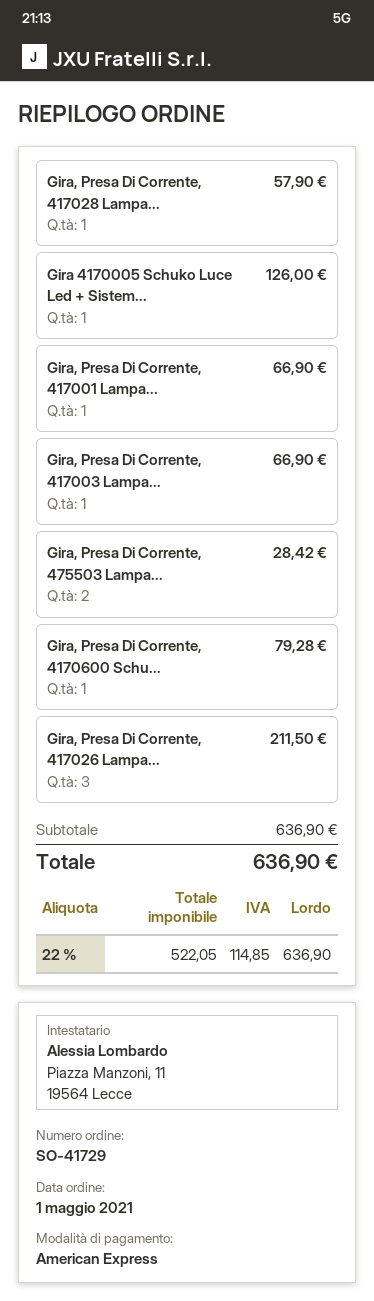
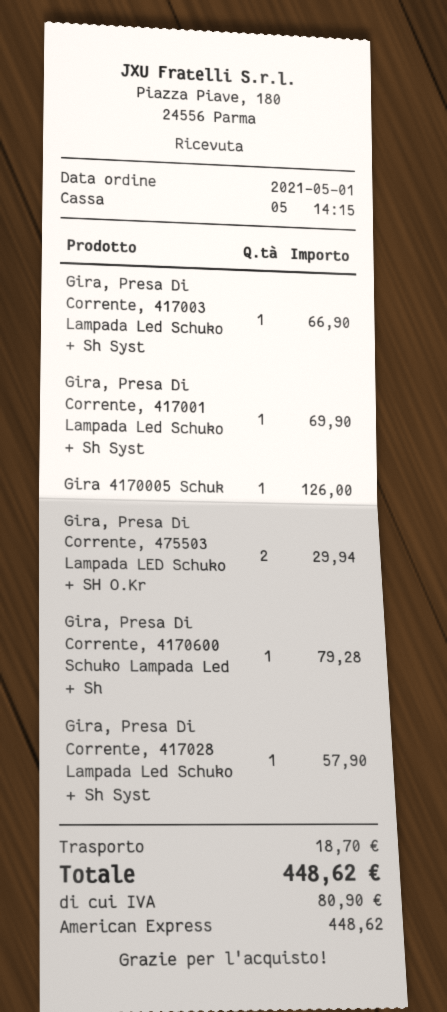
Gira, Presa Di Corrente, 417001 Lampa...: 1 for 66.90 -> 1 for 69.90
Gira, Presa Di Corrente, 475503 Lampa...: 2 for 28.42 -> 2 for 29.94
Gira, Presa Di Corrente, 417026 Lampa...: 3 for 211.50 -> none
shipping: none -> 18.70
tax: 114.85 -> 80.90
total: 636.90 -> 448.62

